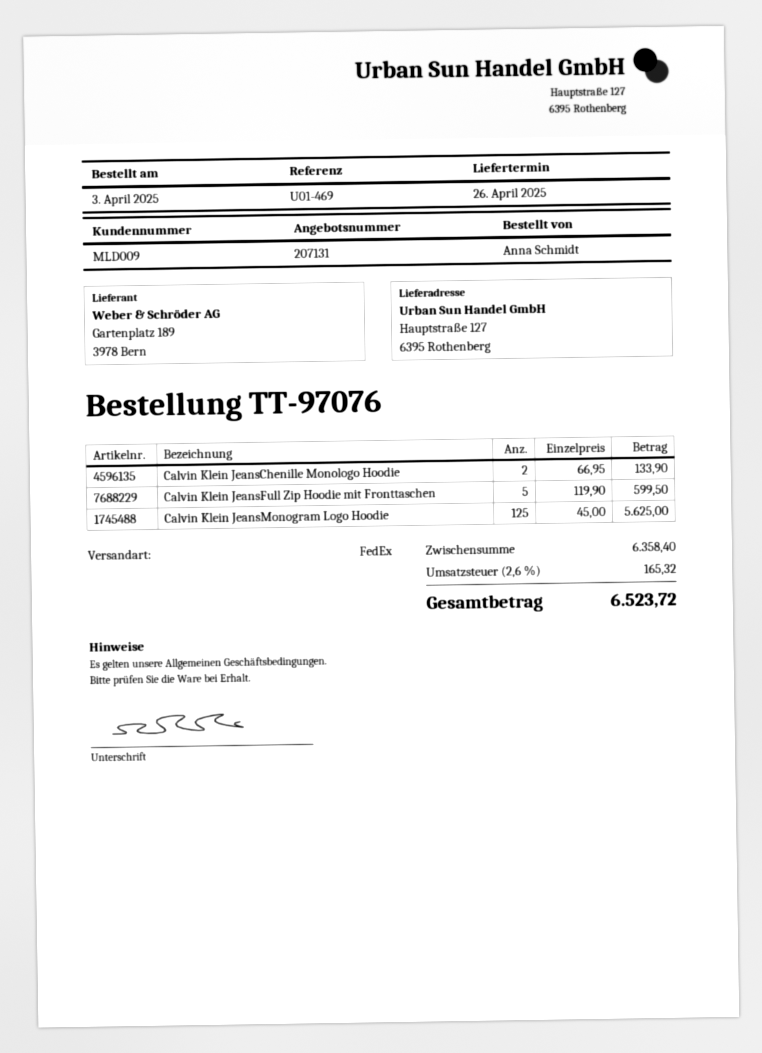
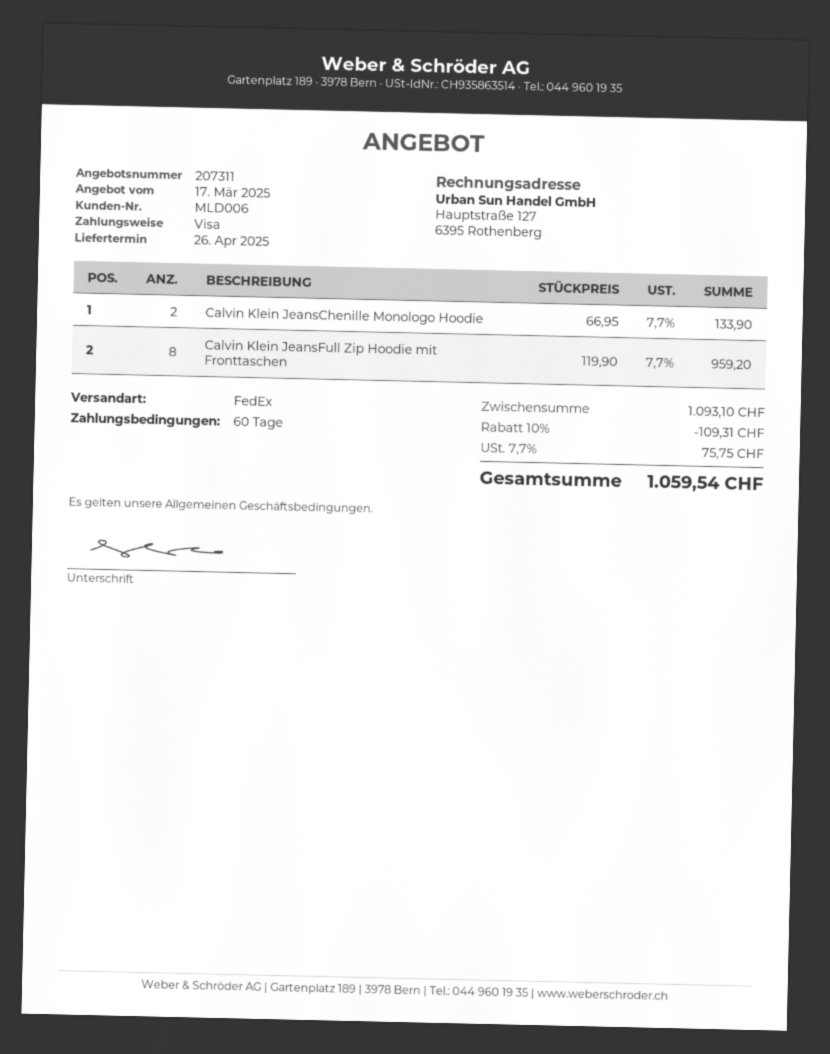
quote number: 207131 -> 207311
customer number: MLD009 -> MLD006
Calvin Klein JeansFull Zip Hoodie mit Fronttaschen: 5 x 119.90 = 599.50 -> 8 x 119.90 = 959.20
Calvin Klein JeansMonogram Logo Hoodie: 125 x 45.00 = 5625.00 -> none
subtotal: 6358.40 -> 1093.10
discount: none -> 10% = 109.31
tax: 2.6% = 165.32 -> 7.7% = 75.75
total: 6523.72 -> 1059.54

